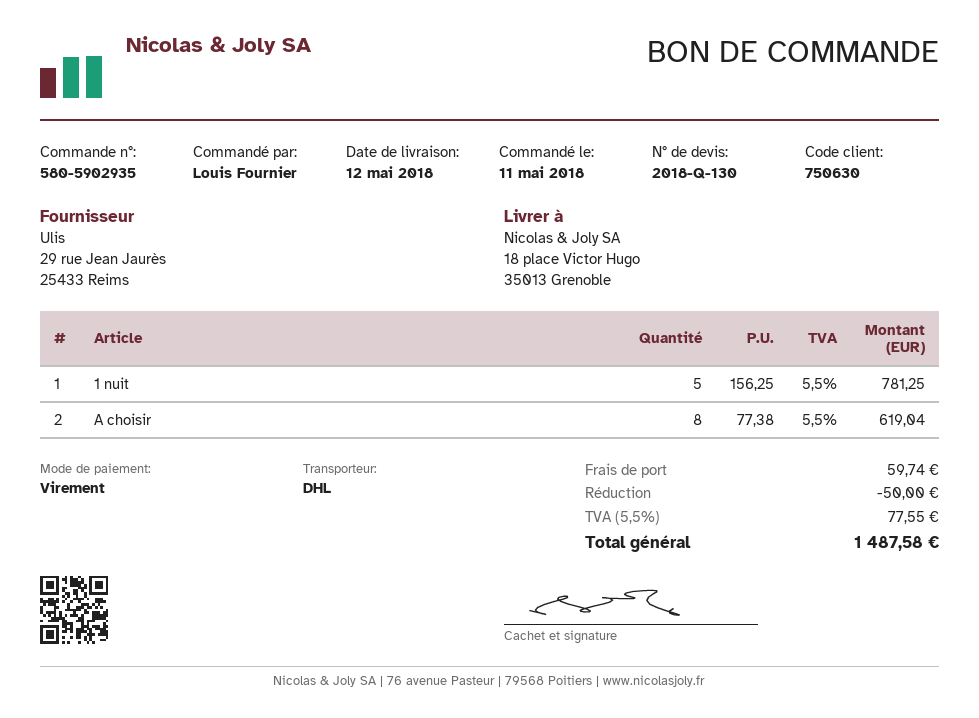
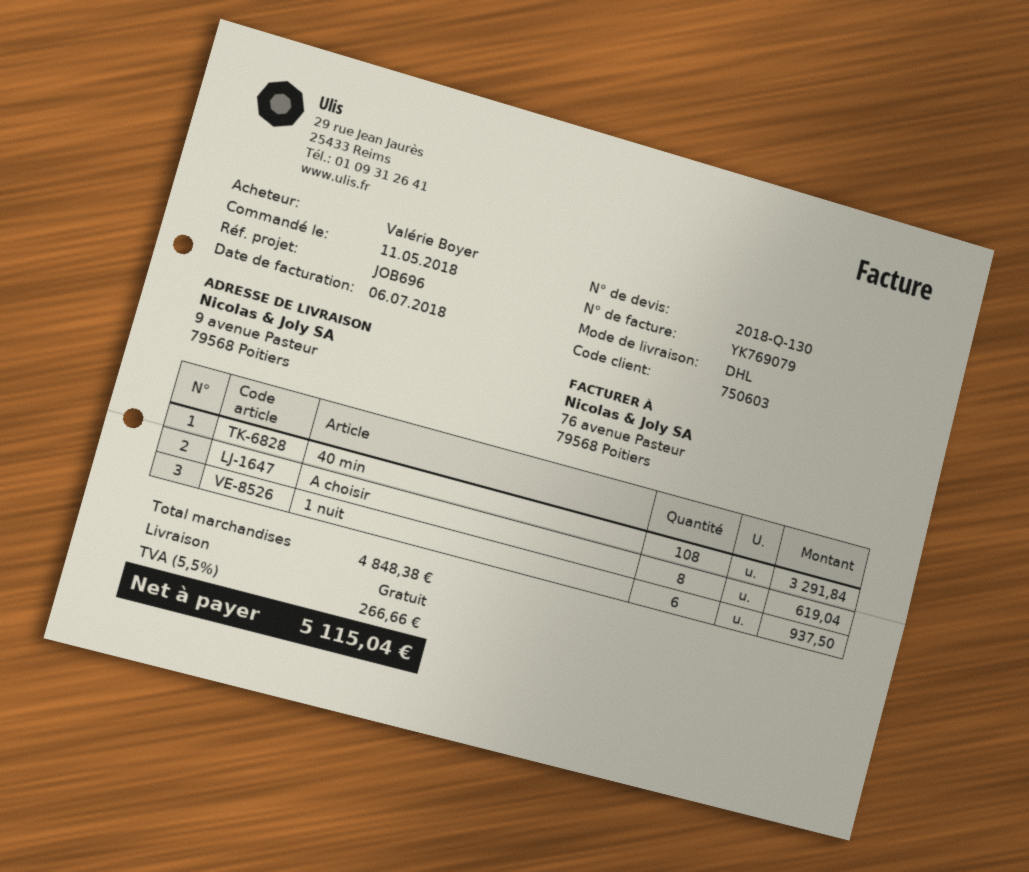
customer number: 750630 -> 750603
ordered by: Louis Fournier -> Valérie Boyer
ship to: 18 place Victor Hugo, 35013 Grenoble -> 9 avenue Pasteur, 79568 Poitiers
1 nuit: 5 for 781.25 -> 6 for 937.50
40 min: none -> 108 for 3291.84
discount: 50.00 -> none
shipping: 59.74 -> 0.00
tax: 5.5% = 77.55 -> 5.5% = 266.66
total: 1487.58 -> 5115.04

